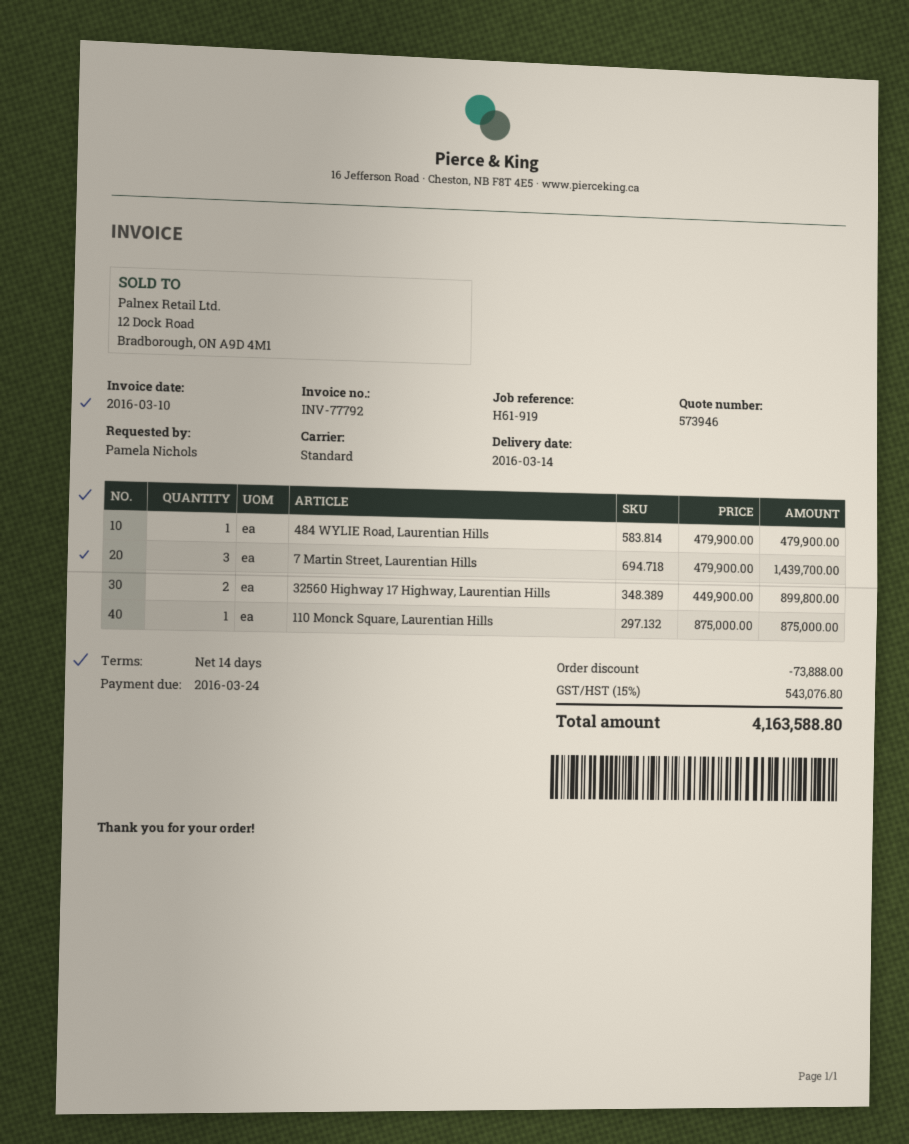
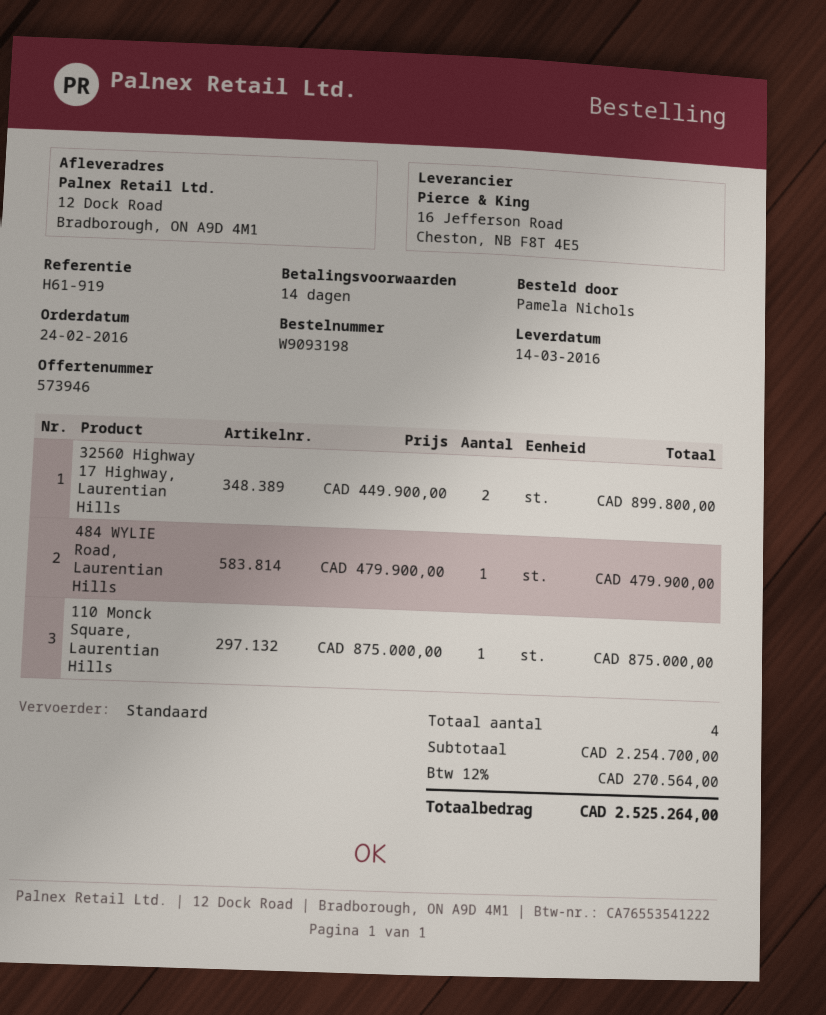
7 Martin Street, Laurentian Hills: 3 x 479900.00 = 1439700.00 -> none
discount: 73888.00 -> none
tax: 15% = 543076.80 -> 12% = 270564.00
total: 4163588.80 -> 2525264.00

